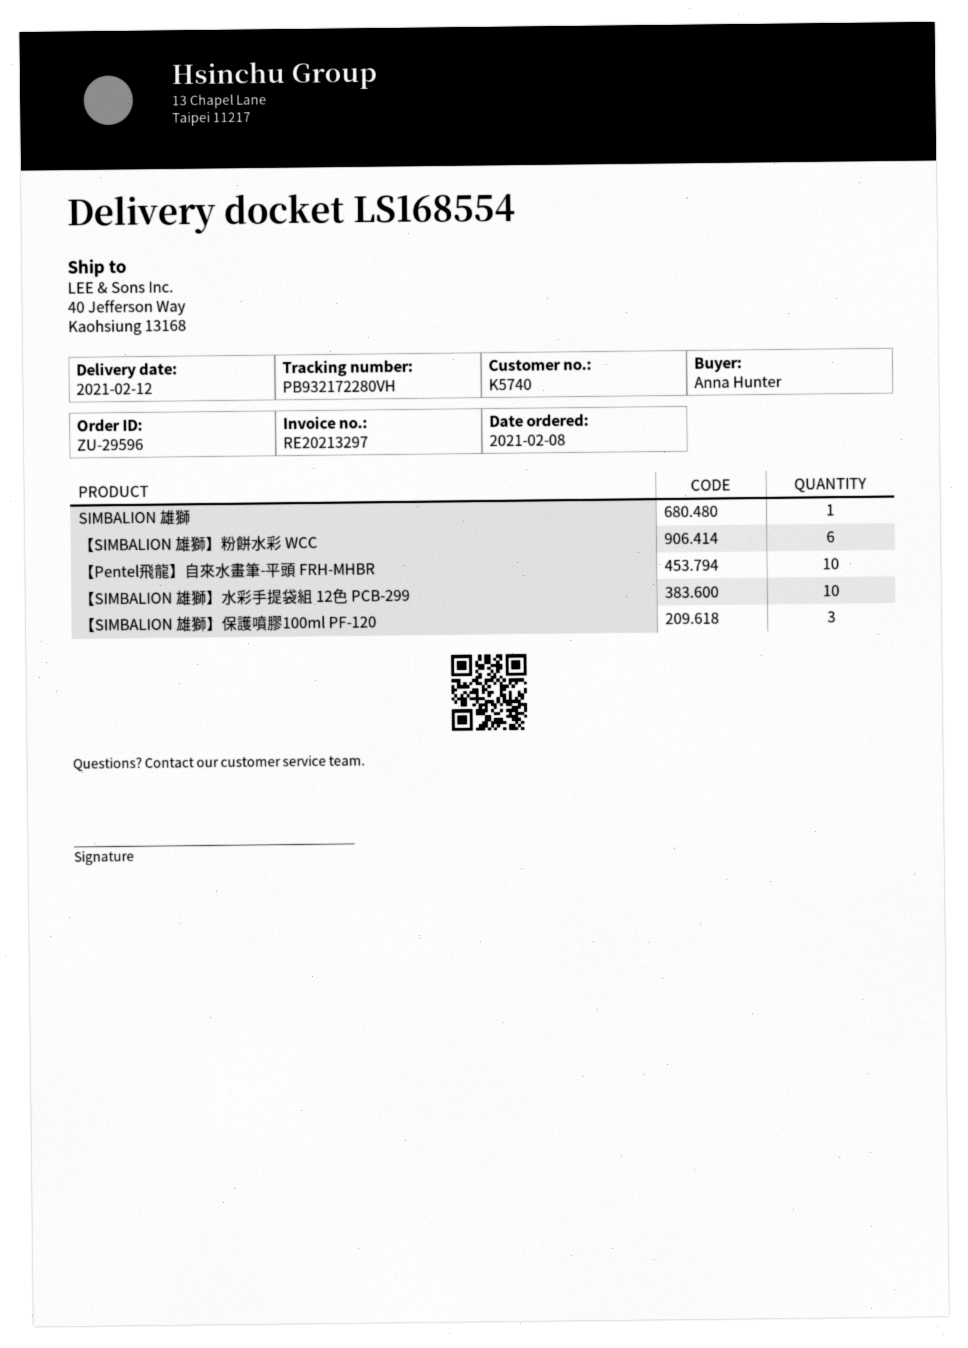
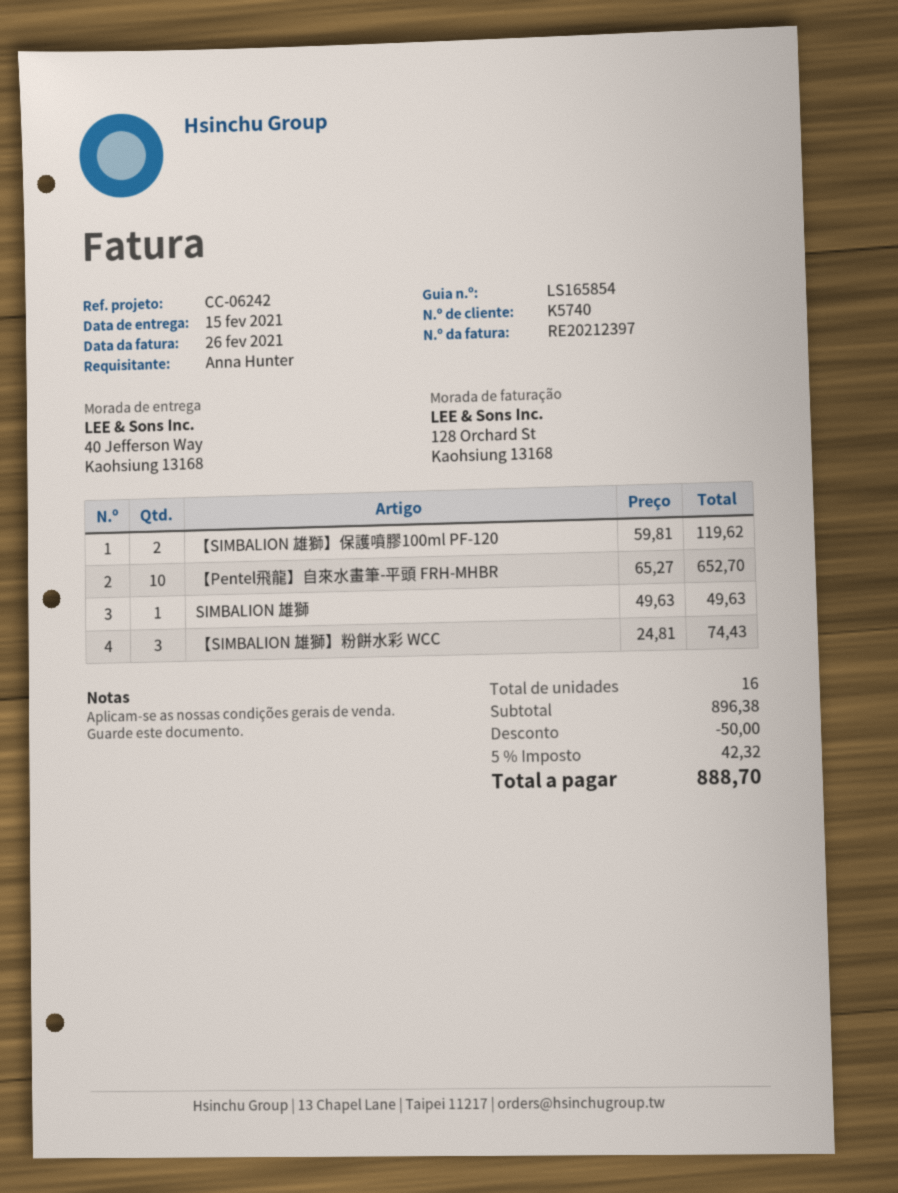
delivery note number: LS168554 -> LS165854
delivery date: 2021-02-12 -> 2021-02-15
invoice number: RE20213297 -> RE20212397
【SIMBALION 雄獅】粉餅水彩 WCC: 6 -> 3
【SIMBALION 雄獅】水彩手提袋組 12色 PCB-299: 10 -> none
【SIMBALION 雄獅】保護噴膠100ml PF-120: 3 -> 2

